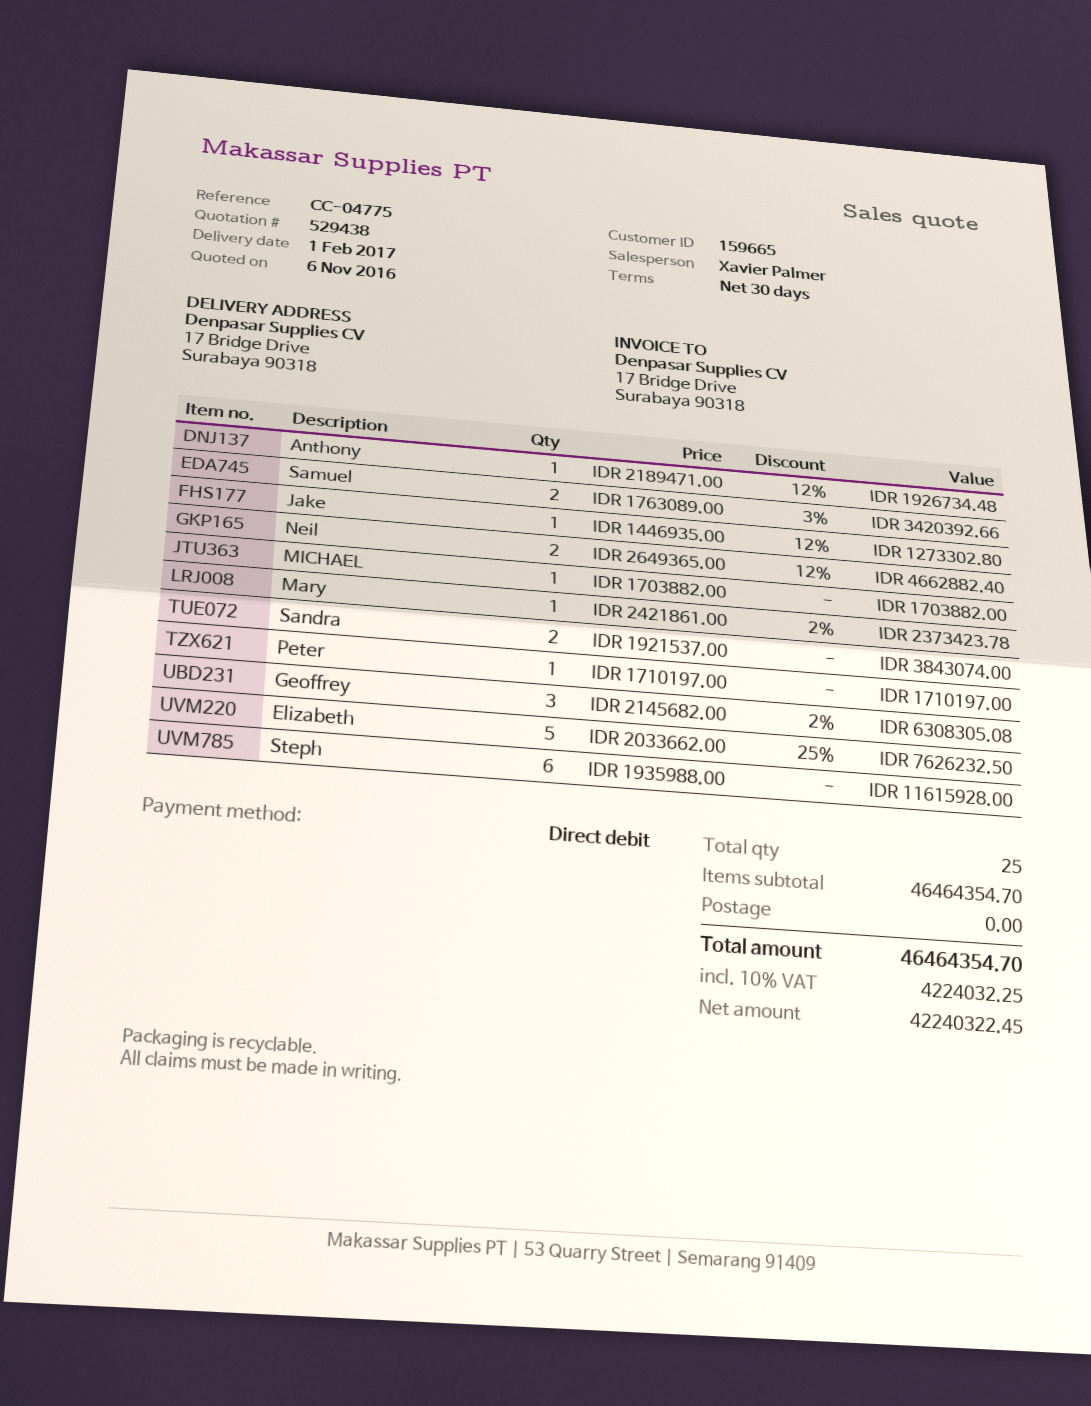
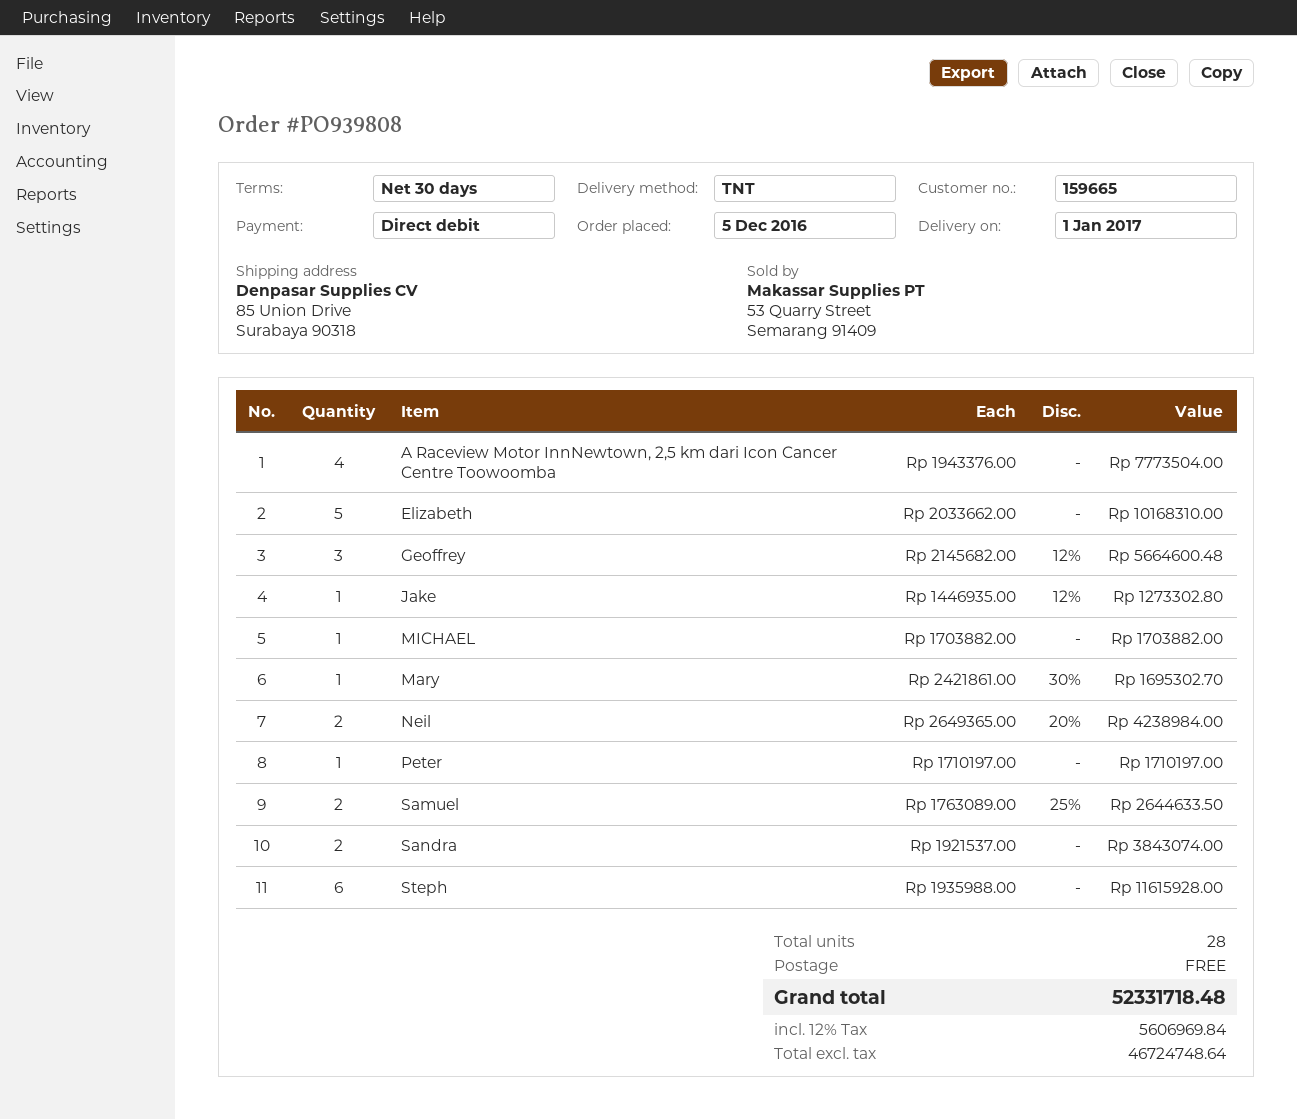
delivery date: 2017-02-01 -> 2017-01-01
ship to: 17 Bridge Drive, Surabaya 90318 -> 85 Union Drive, Surabaya 90318
Anthony: 1 x 2189471.00 - 12% = 1926734.48 -> none
Samuel: 2 x 1763089.00 - 3% = 3420392.66 -> 2 x 1763089.00 - 25% = 2644633.50
Neil: 2 x 2649365.00 - 12% = 4662882.40 -> 2 x 2649365.00 - 20% = 4238984.00
Mary: 1 x 2421861.00 - 2% = 2373423.78 -> 1 x 2421861.00 - 30% = 1695302.70
Geoffrey: 3 x 2145682.00 - 2% = 6308305.08 -> 3 x 2145682.00 - 12% = 5664600.48
Elizabeth: 5 x 2033662.00 - 25% = 7626232.50 -> 5 x 2033662.00 = 10168310.00
A Raceview Motor InnNewtown, 2,5 km dari Icon Cancer Centre Toowoomba: none -> 4 x 1943376.00 = 7773504.00
total quantity: 25 -> 28
net: 42240322.45 -> 46724748.64
tax: 10% = 4224032.25 -> 12% = 5606969.84
total: 46464354.70 -> 52331718.48

